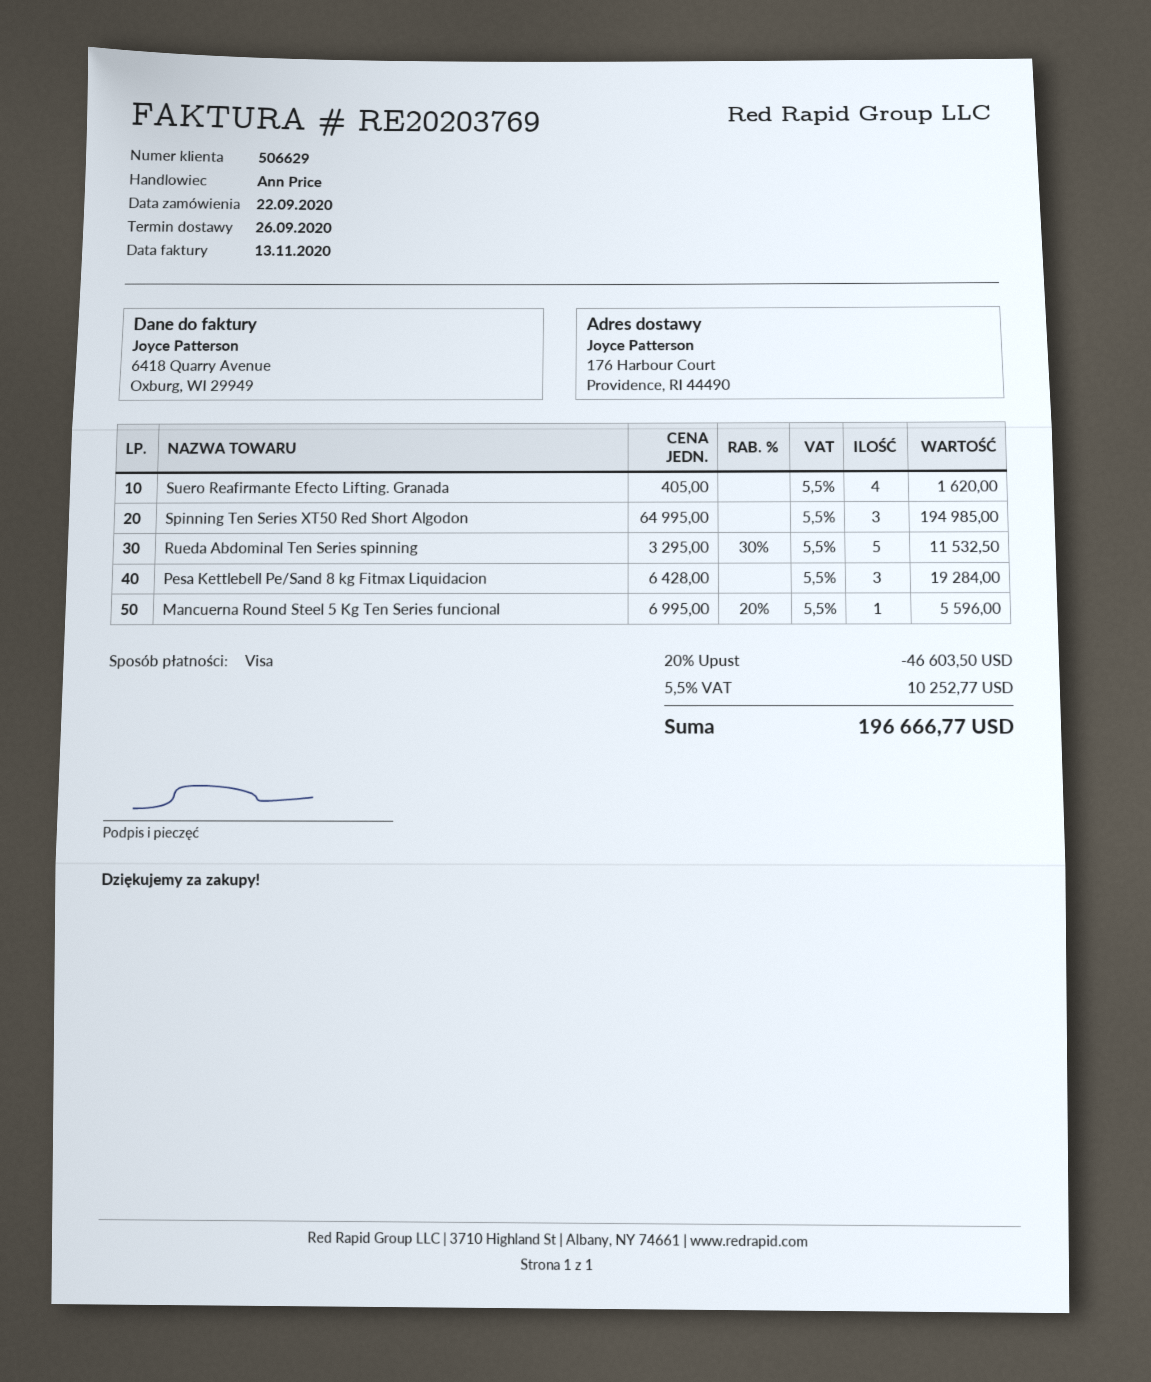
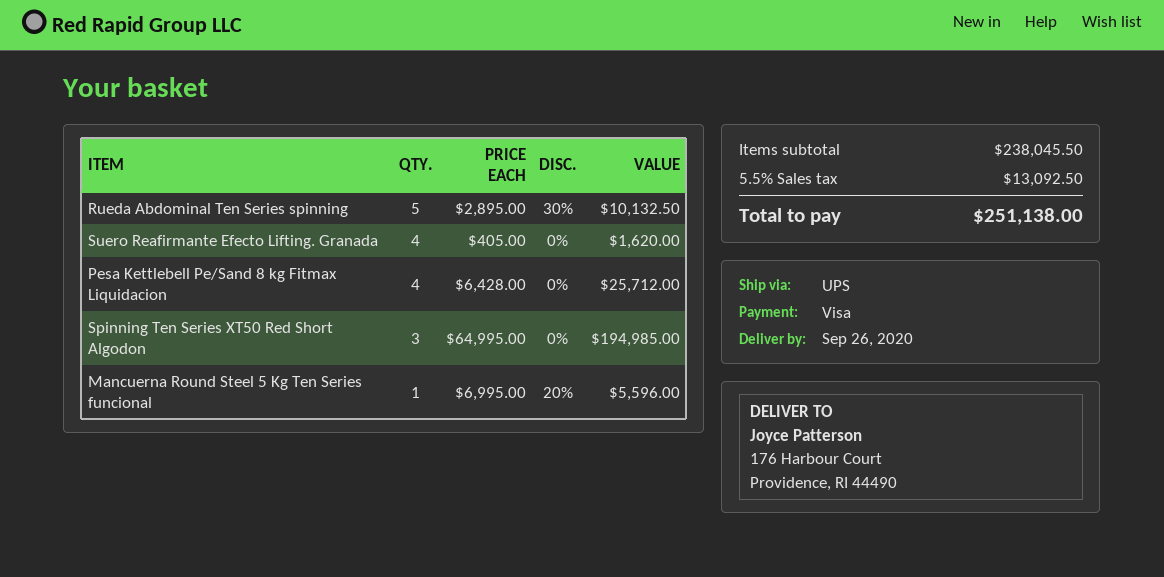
Rueda Abdominal Ten Series spinning: 5 x 3295.00 - 30% = 11532.50 -> 5 x 2895.00 - 30% = 10132.50
Pesa Kettlebell Pe/Sand 8 kg Fitmax Liquidacion: 3 x 6428.00 = 19284.00 -> 4 x 6428.00 = 25712.00
discount: 20% = 46603.50 -> none
tax: 5.5% = 10252.77 -> 5.5% = 13092.50
total: 196666.77 -> 251138.00

